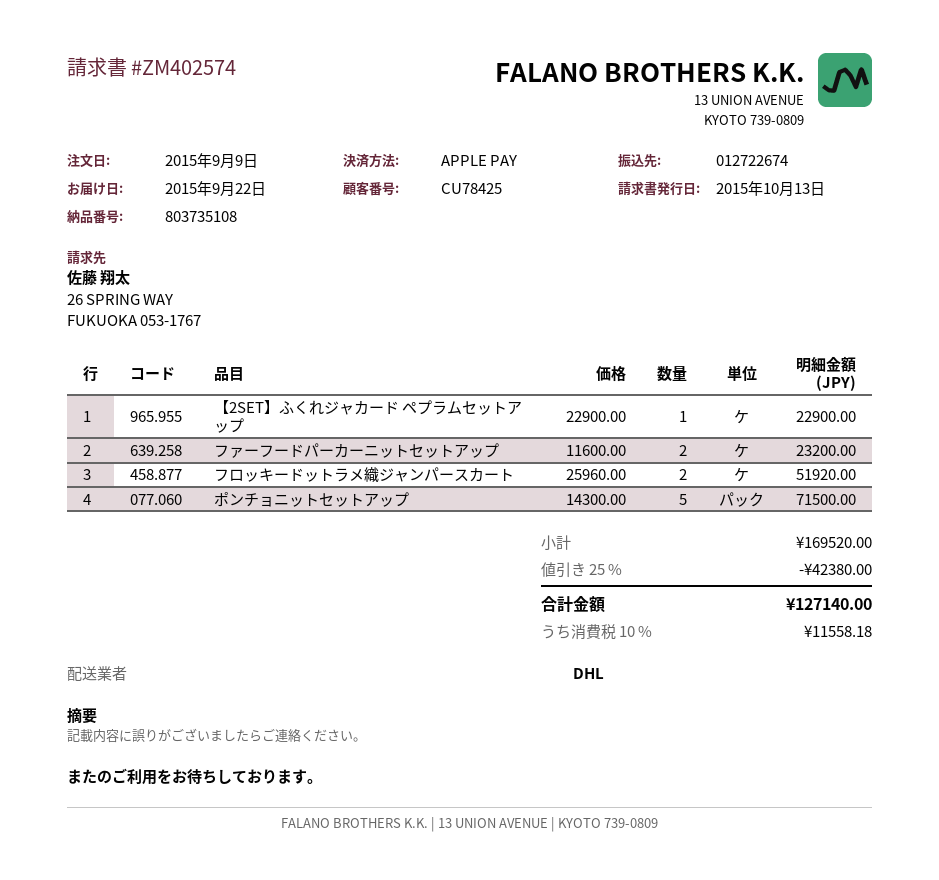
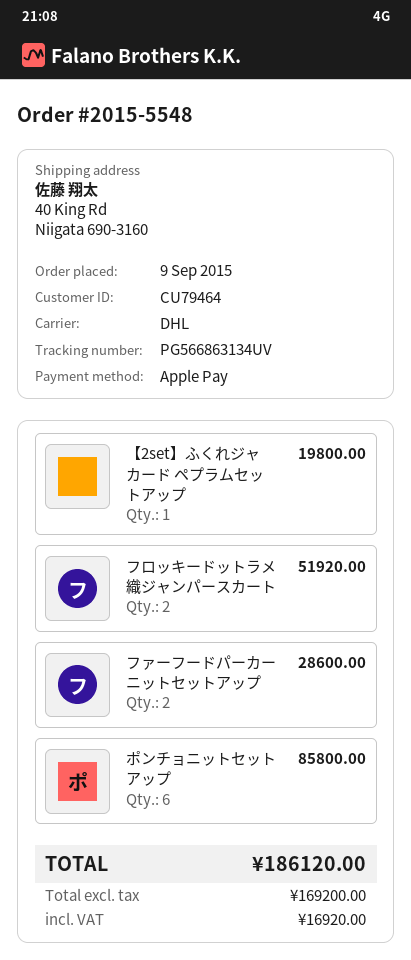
customer number: CU78425 -> CU79464
【2SET】ふくれジャカード ペプラムセットアップ: 1 for 22900.00 -> 1 for 19800.00
ファーフードパーカーニットセットアップ: 2 for 23200.00 -> 2 for 28600.00
ポンチョニットセットアップ: 5 for 71500.00 -> 6 for 85800.00
discount: 25% = 42380.00 -> none
tax: 11558.18 -> 16920.00
total: 127140.00 -> 186120.00

